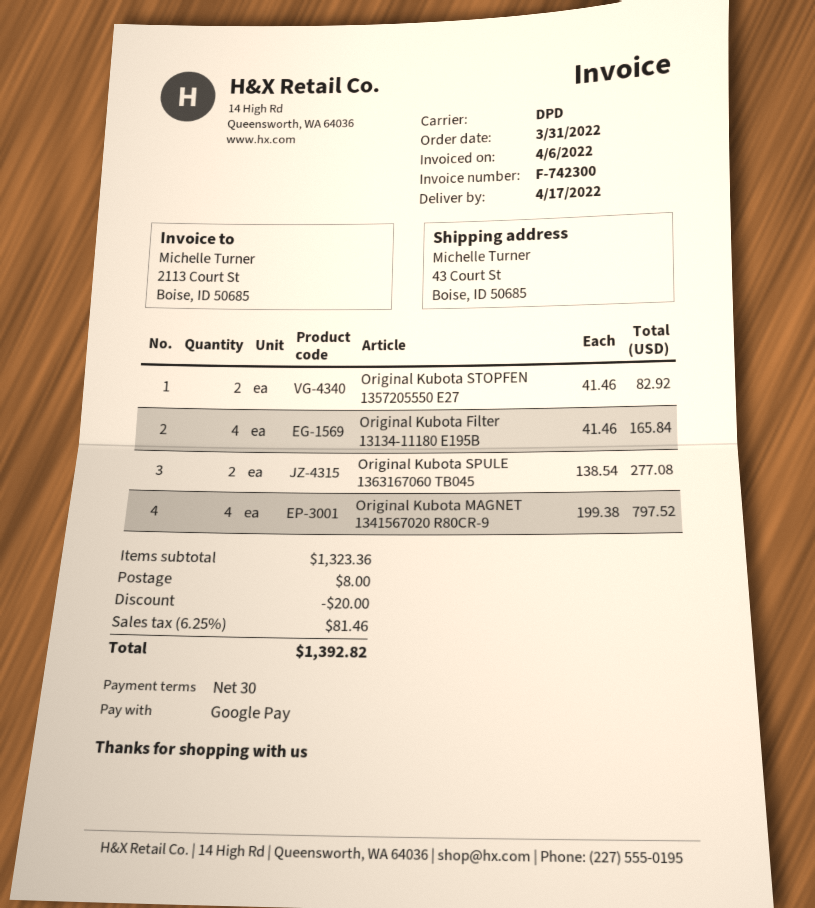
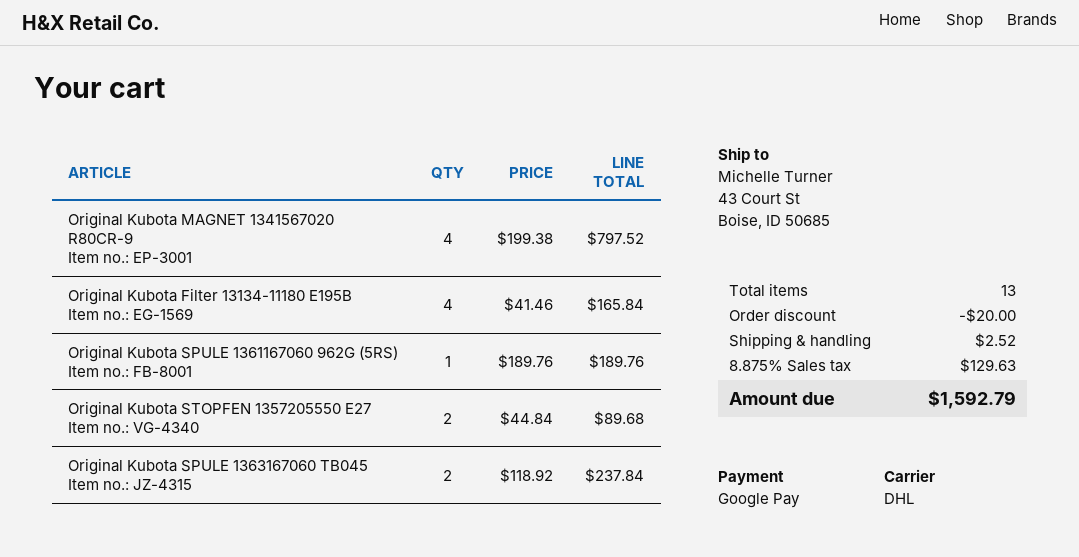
shipping method: DPD -> DHL
Original Kubota STOPFEN 1357205550 E27: 2 x 41.46 = 82.92 -> 2 x 44.84 = 89.68
Original Kubota SPULE 1363167060 TB045: 2 x 138.54 = 277.08 -> 2 x 118.92 = 237.84
Original Kubota SPULE 1361167060 962G (5RS): none -> 1 x 189.76 = 189.76
shipping: 8.00 -> 2.52
tax: 6.25% = 81.46 -> 8.875% = 129.63
total: 1392.82 -> 1592.79

